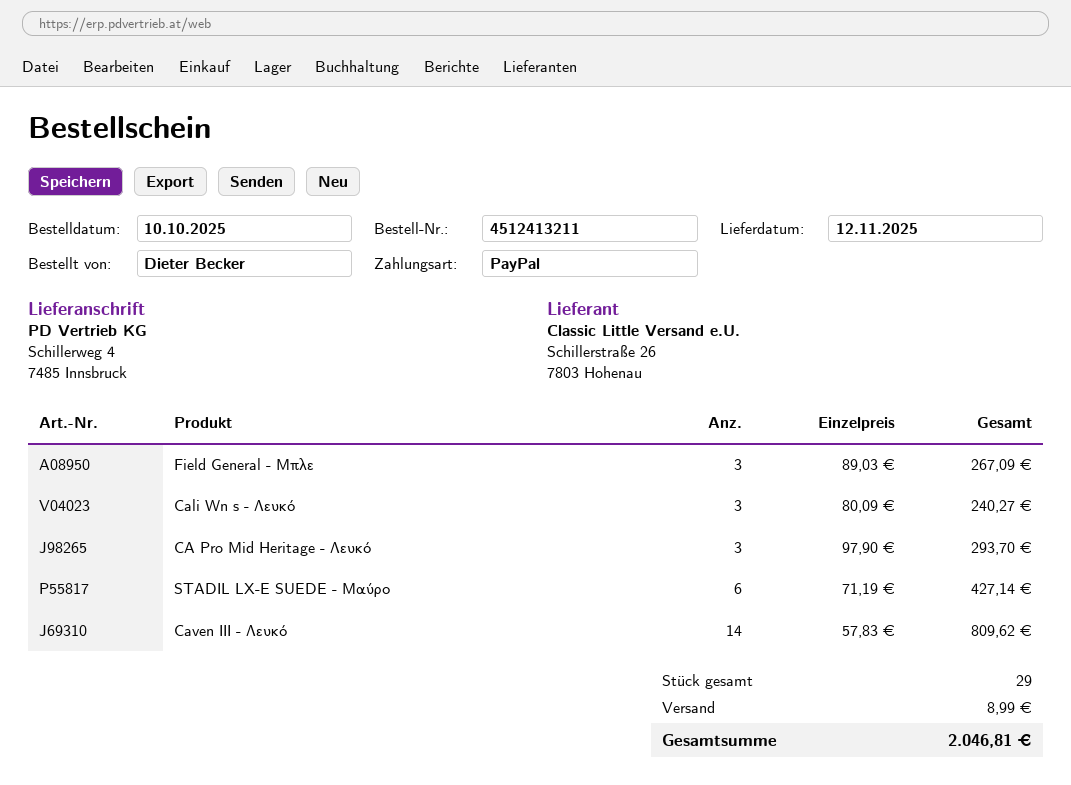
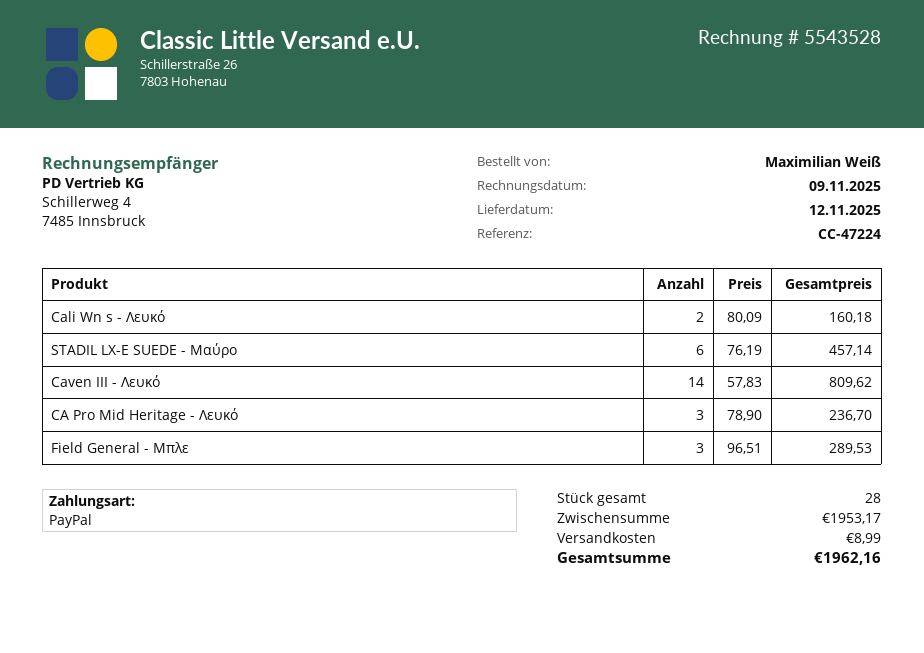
ordered by: Dieter Becker -> Maximilian Weiß
Field General - Μπλε: 3 x 89.03 = 267.09 -> 3 x 96.51 = 289.53
Cali Wn s - Λευκό: 3 x 80.09 = 240.27 -> 2 x 80.09 = 160.18
CA Pro Mid Heritage - Λευκό: 3 x 97.90 = 293.70 -> 3 x 78.90 = 236.70
STADIL LX-E SUEDE - Μαύρο: 6 x 71.19 = 427.14 -> 6 x 76.19 = 457.14
total quantity: 29 -> 28
total: 2046.81 -> 1962.16

